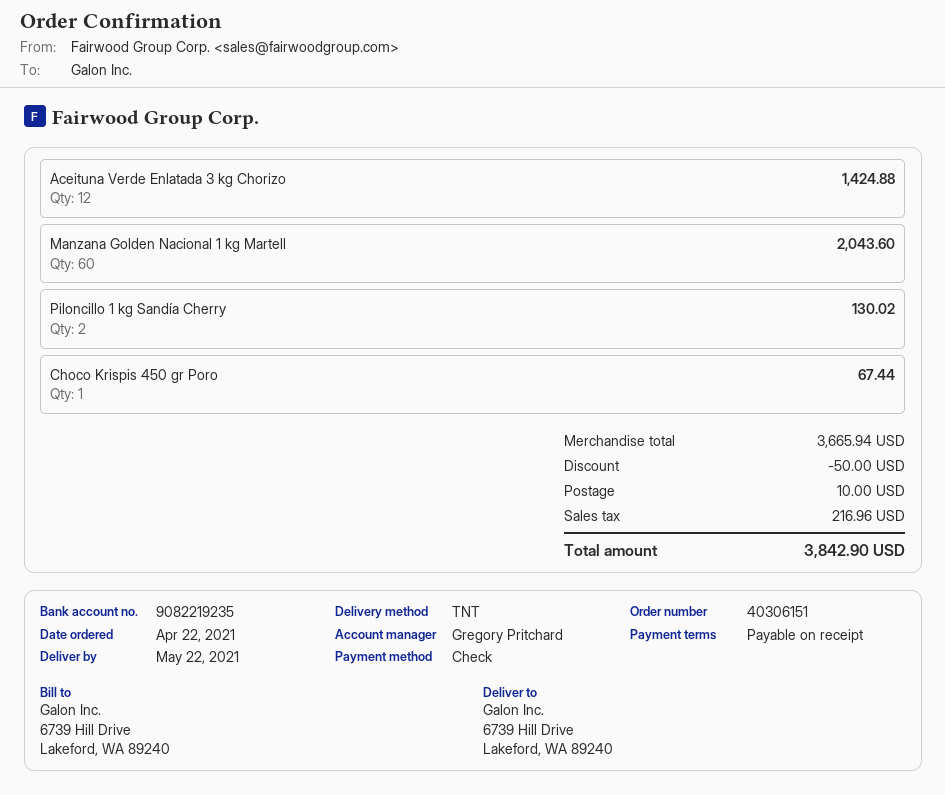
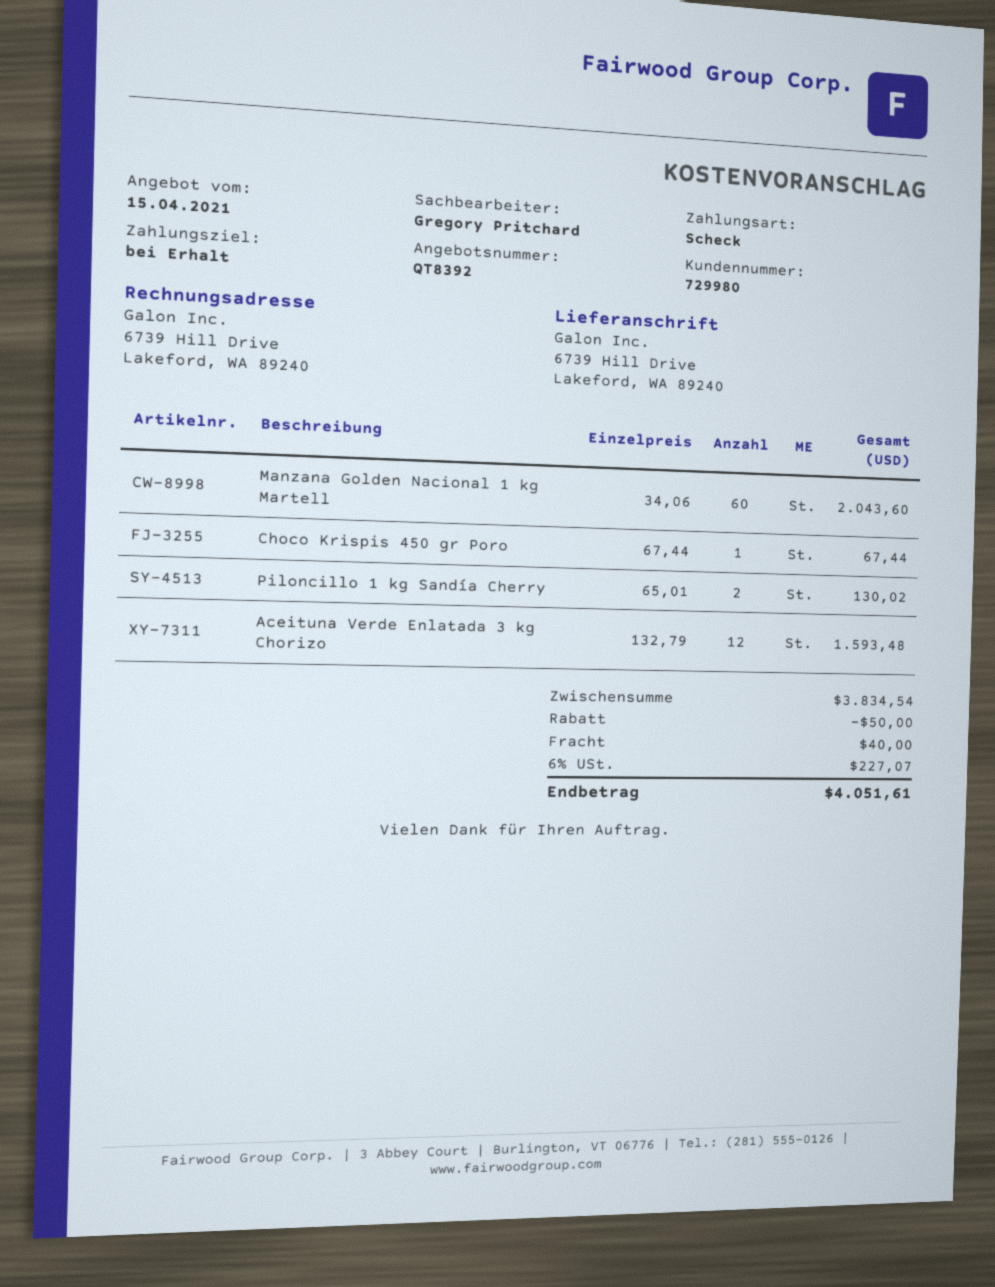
Aceituna Verde Enlatada 3 kg Chorizo: 12 for 1424.88 -> 12 for 1593.48
subtotal: 3665.94 -> 3834.54
shipping: 10.00 -> 40.00
tax: 216.96 -> 227.07
total: 3842.90 -> 4051.61

